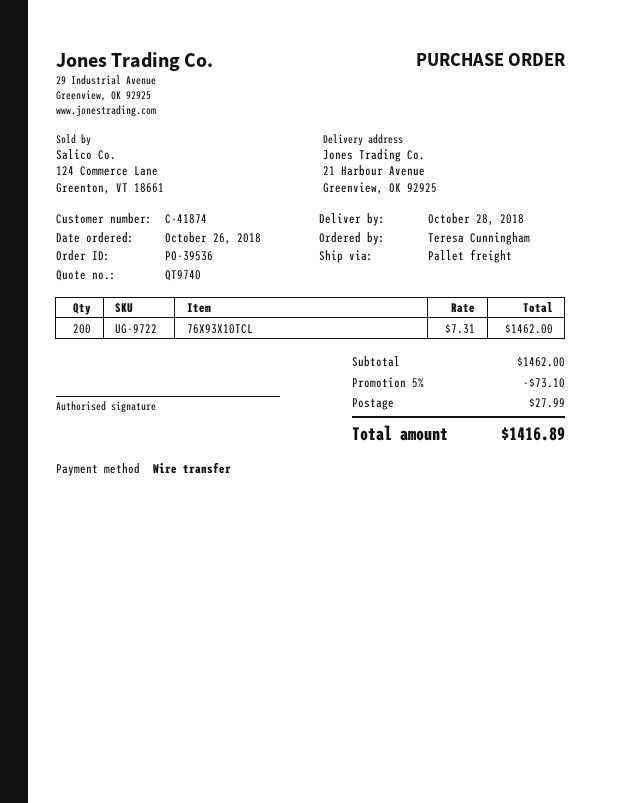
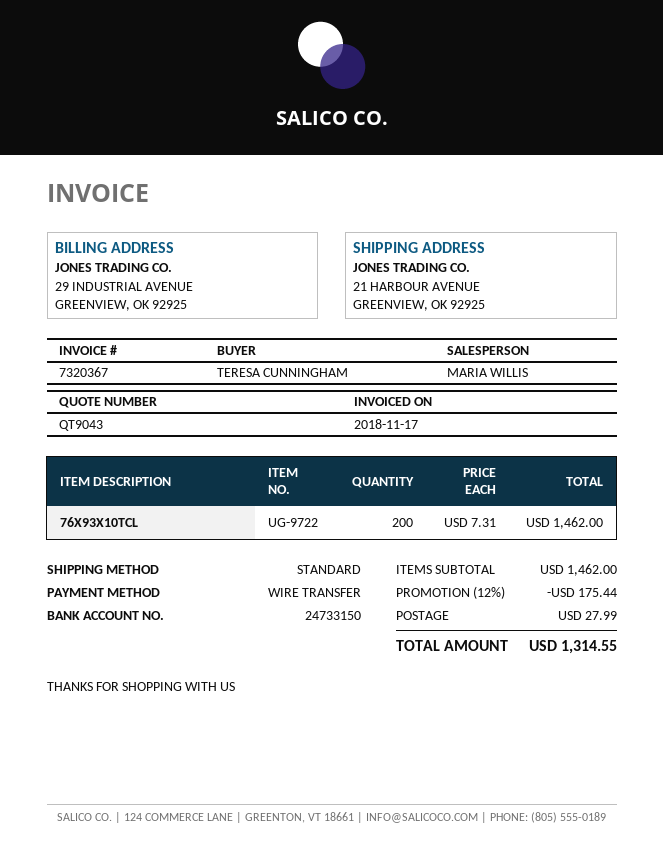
quote number: QT9740 -> QT9043
shipping method: pallet freight -> standard
discount: 5% = 73.10 -> 12% = 175.44
total: 1416.89 -> 1314.55

